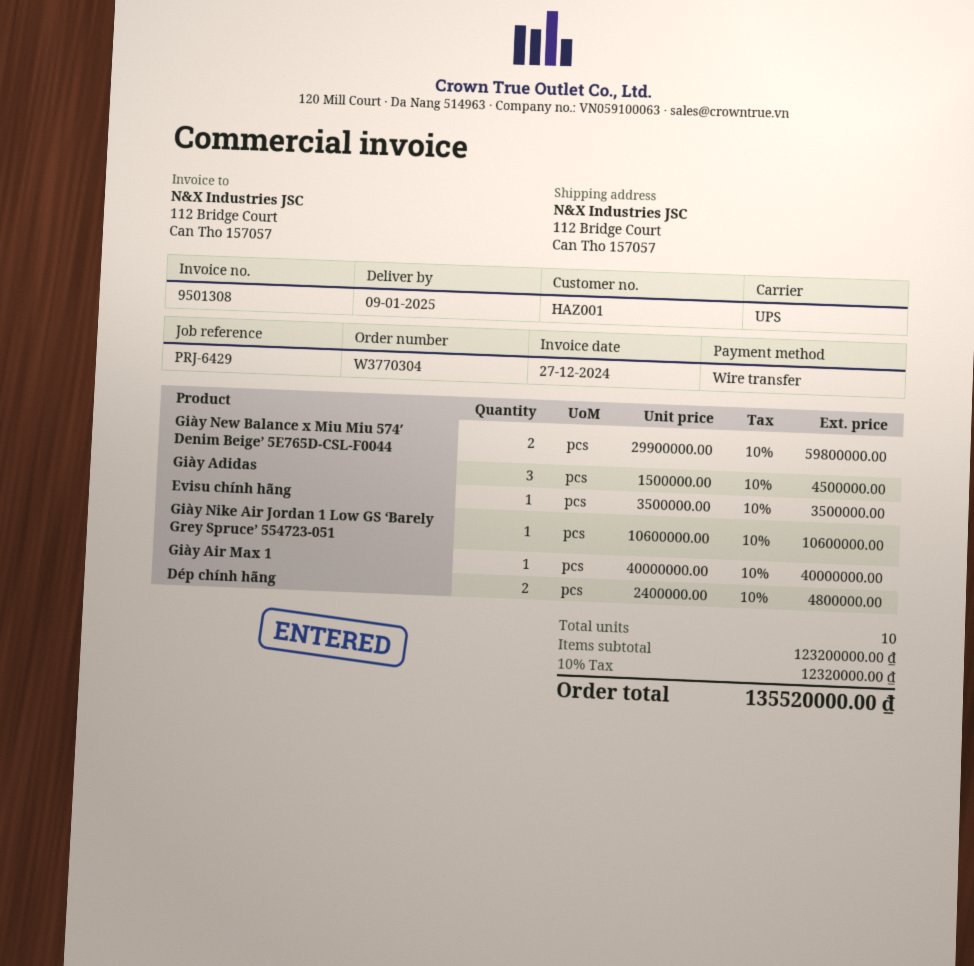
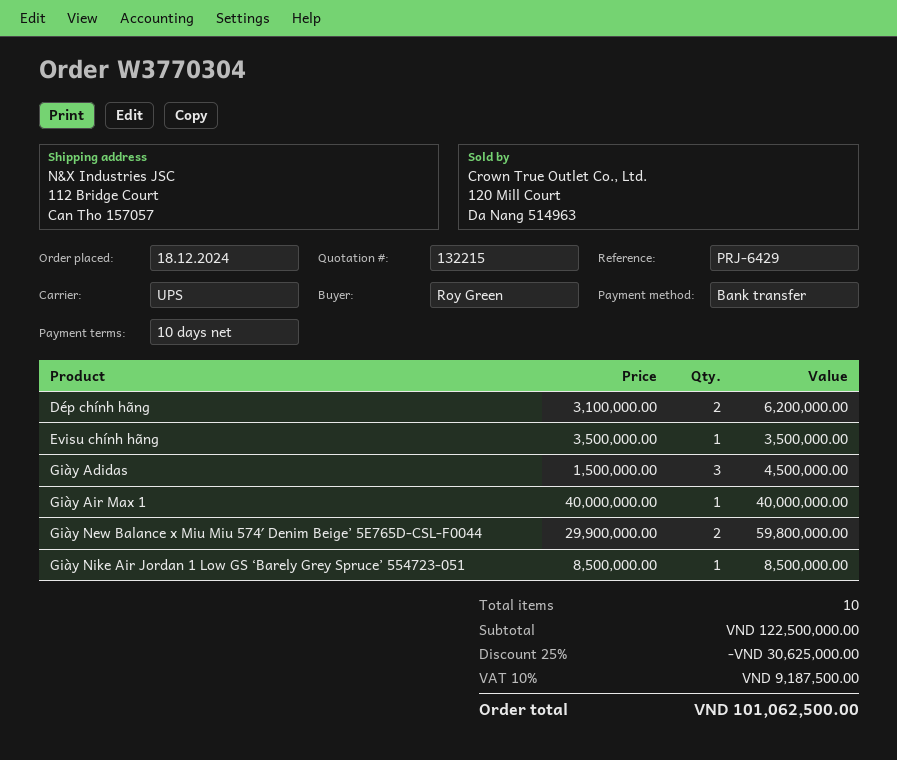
Giày Nike Air Jordan 1 Low GS ‘Barely Grey Spruce’ 554723-051: 1 x 10600000.00 = 10600000.00 -> 1 x 8500000.00 = 8500000.00
Dép chính hãng: 2 x 2400000.00 = 4800000.00 -> 2 x 3100000.00 = 6200000.00
subtotal: 123200000.00 -> 122500000.00
discount: none -> 25% = 30625000.00
tax: 10% = 12320000.00 -> 10% = 9187500.00
total: 135520000.00 -> 101062500.00

